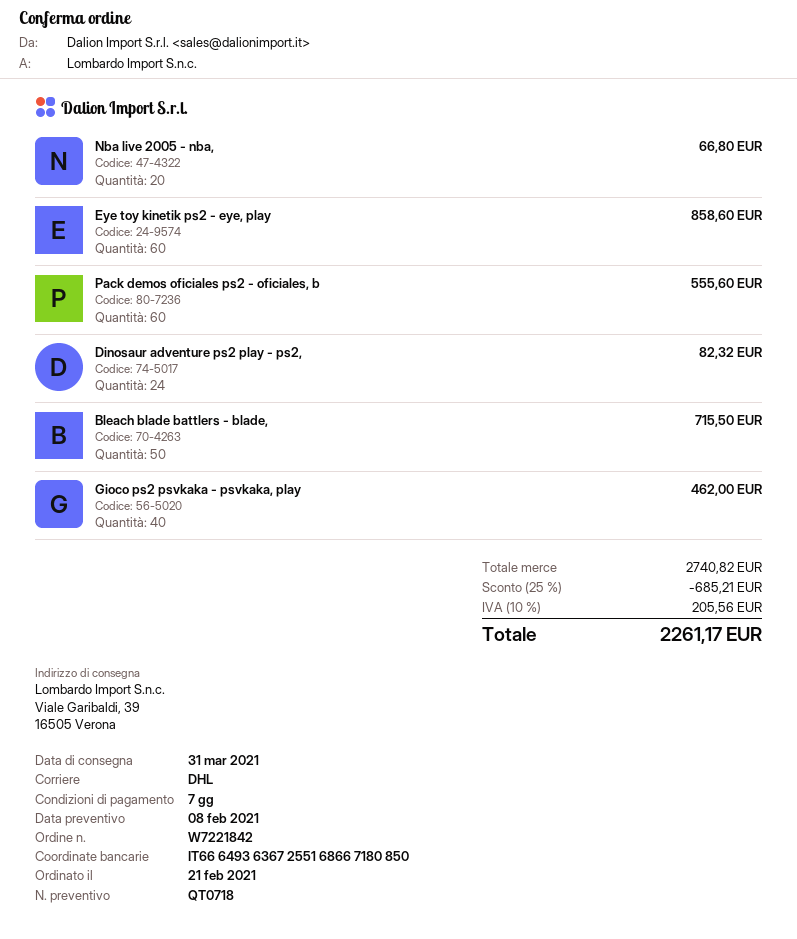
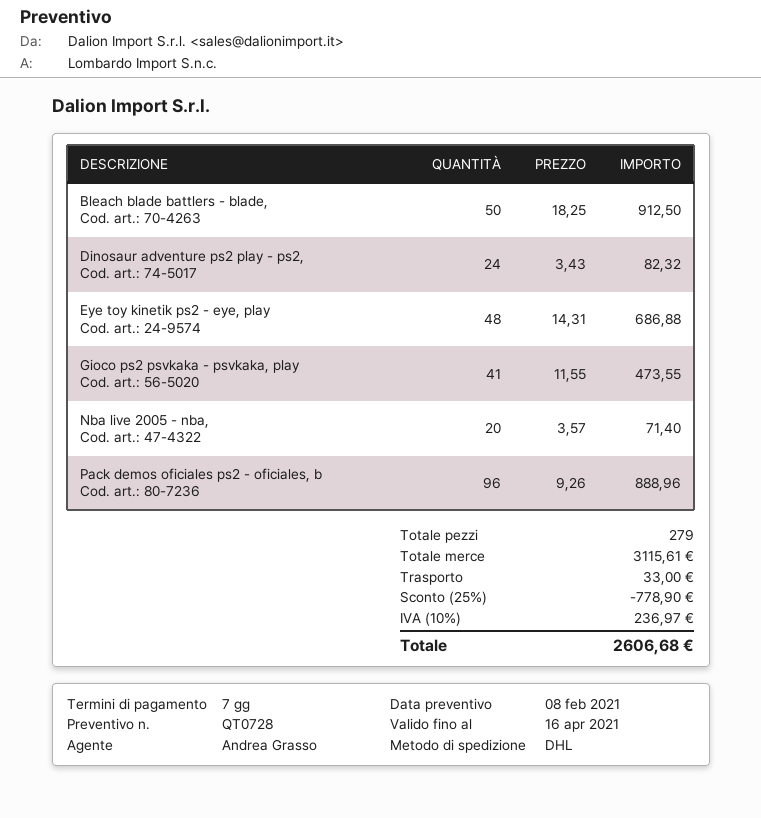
quote number: QT0718 -> QT0728
Nba live 2005 - nba,: 20 for 66.80 -> 20 for 71.40
Eye toy kinetik ps2 - eye, play: 60 for 858.60 -> 48 for 686.88
Pack demos oficiales ps2 - oficiales, b: 60 for 555.60 -> 96 for 888.96
Bleach blade battlers - blade,: 50 for 715.50 -> 50 for 912.50
Gioco ps2 psvkaka - psvkaka, play: 40 for 462.00 -> 41 for 473.55
subtotal: 2740.82 -> 3115.61
discount: 25% = 685.21 -> 25% = 778.90
shipping: none -> 33.00
tax: 10% = 205.56 -> 10% = 236.97
total: 2261.17 -> 2606.68

